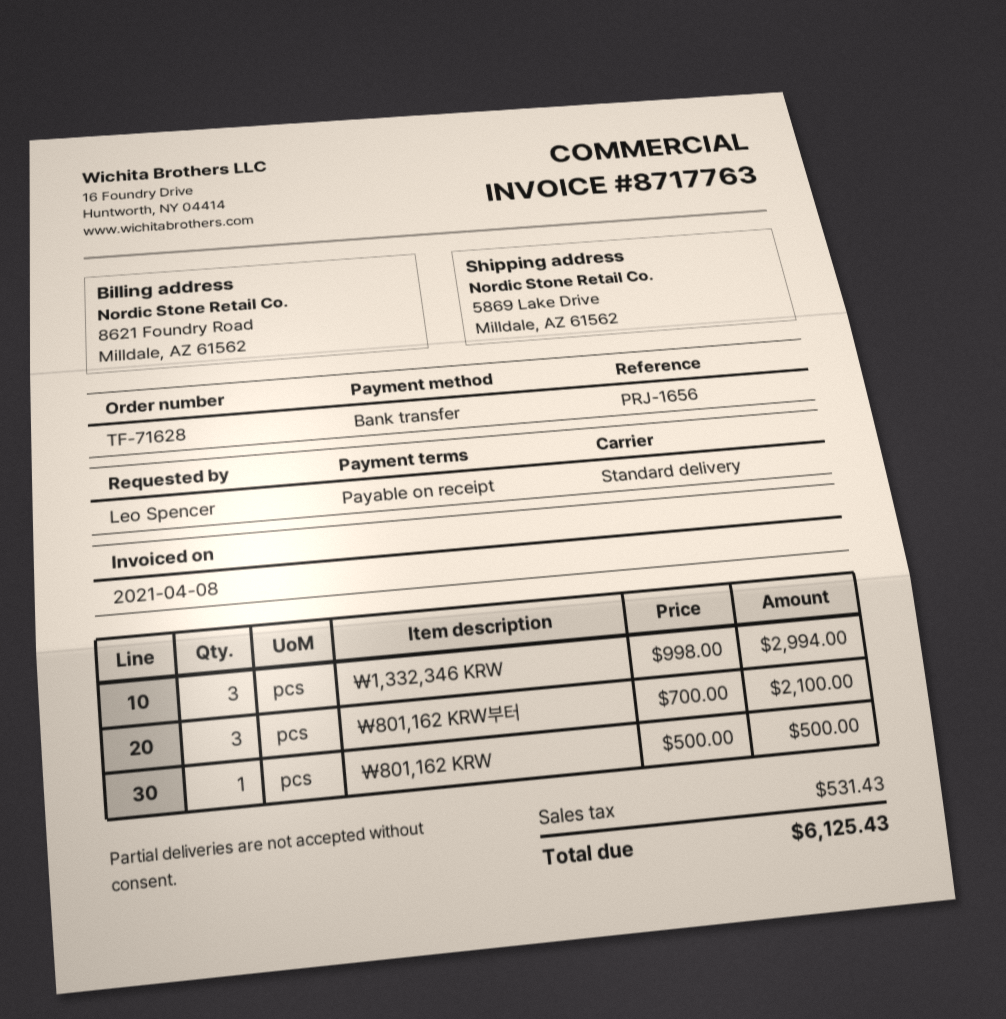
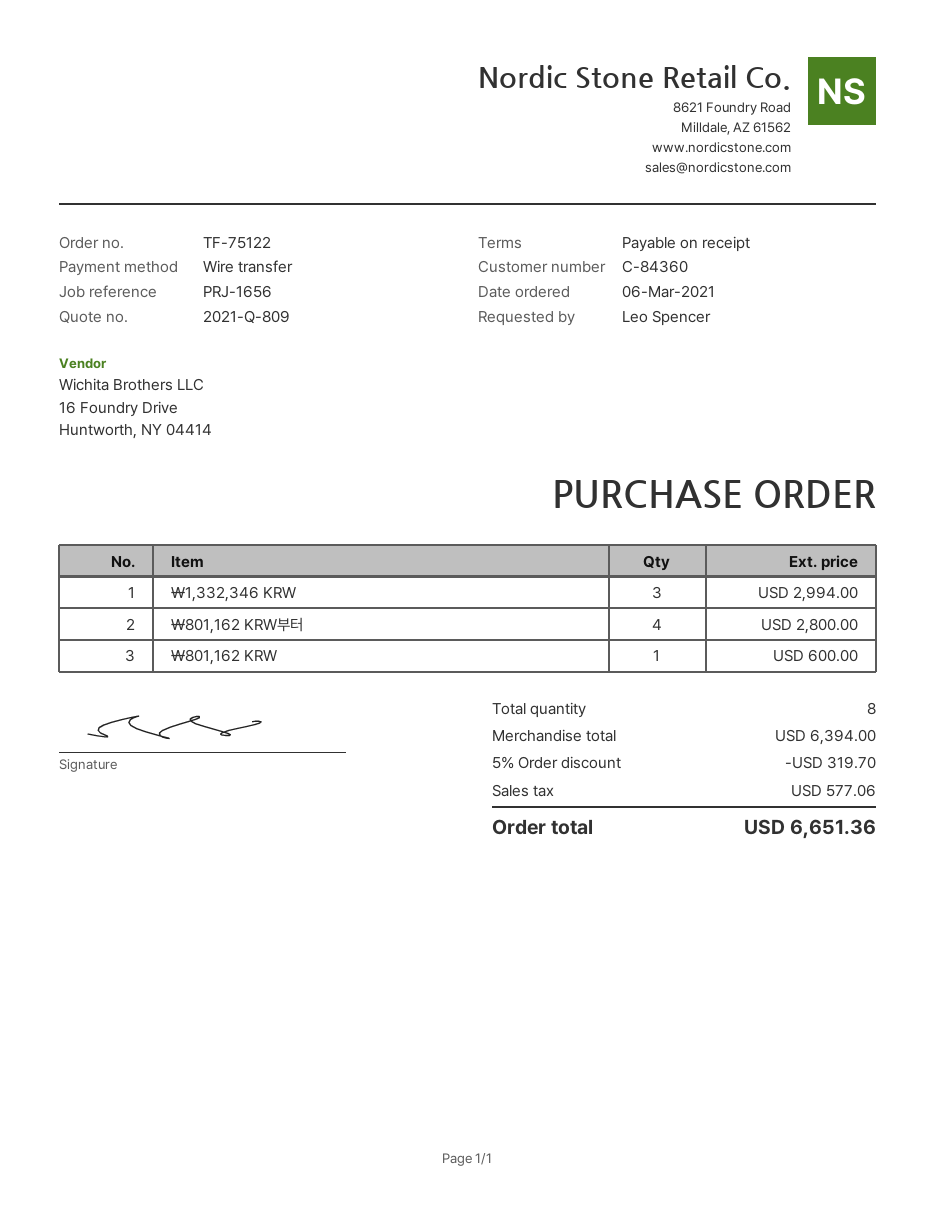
order number: TF-71628 -> TF-75122
₩801,162 KRW부터: 3 for 2100.00 -> 4 for 2800.00
₩801,162 KRW: 1 for 500.00 -> 1 for 600.00
discount: none -> 5% = 319.70
tax: 531.43 -> 577.06
total: 6125.43 -> 6651.36

